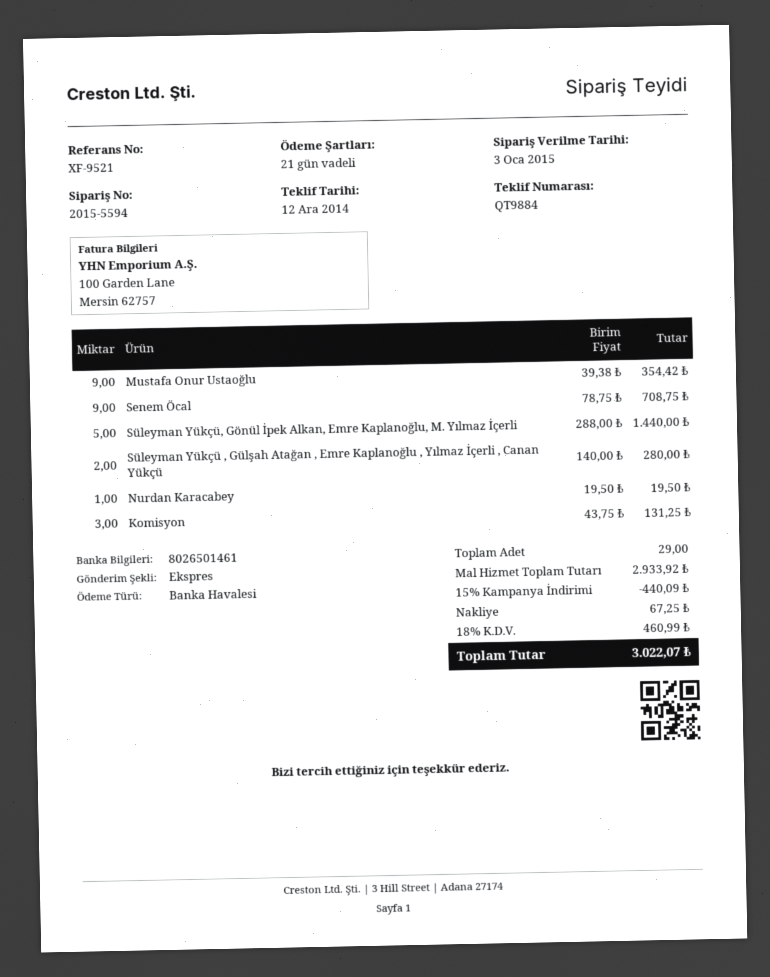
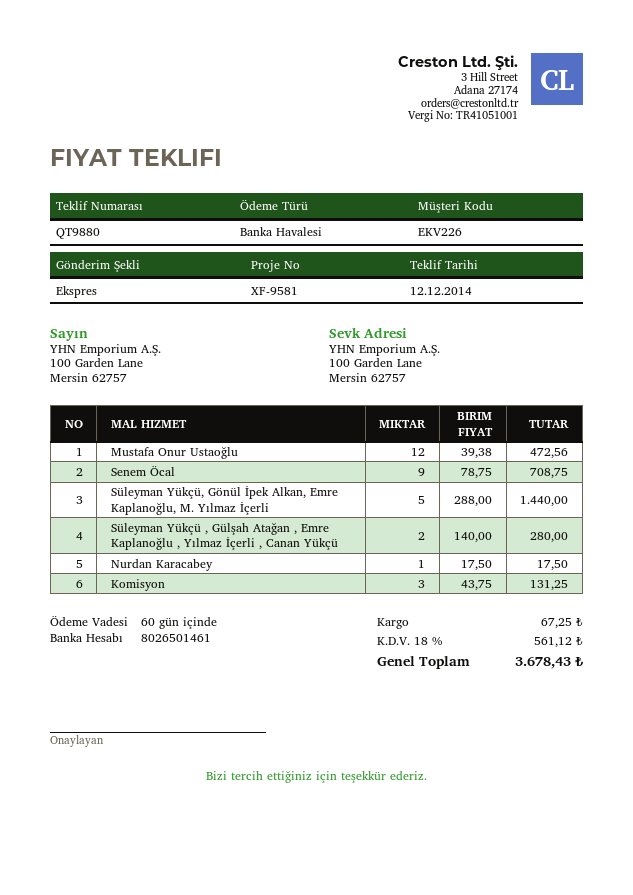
quote number: QT9884 -> QT9880
payment terms: 21 days -> 60 days
reference: XF-9521 -> XF-9581
Mustafa Onur Ustaoğlu: 9 x 39.38 = 354.42 -> 12 x 39.38 = 472.56
Nurdan Karacabey: 1 x 19.50 = 19.50 -> 1 x 17.50 = 17.50
discount: 15% = 440.09 -> none
tax: 18% = 460.99 -> 18% = 561.12
total: 3022.07 -> 3678.43

